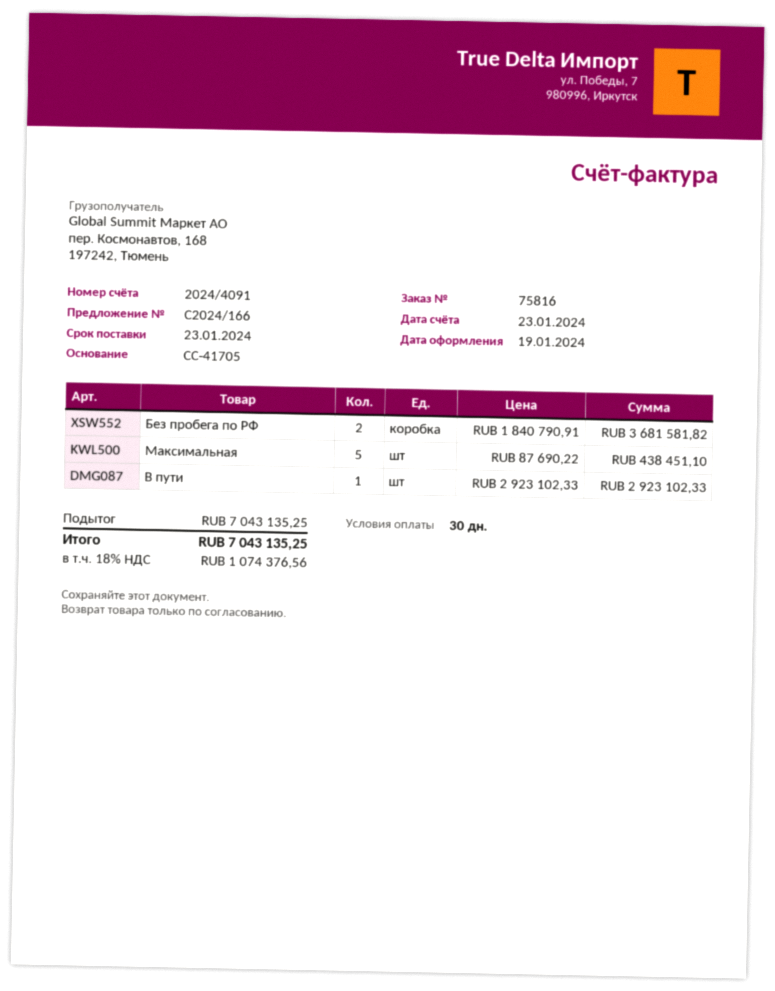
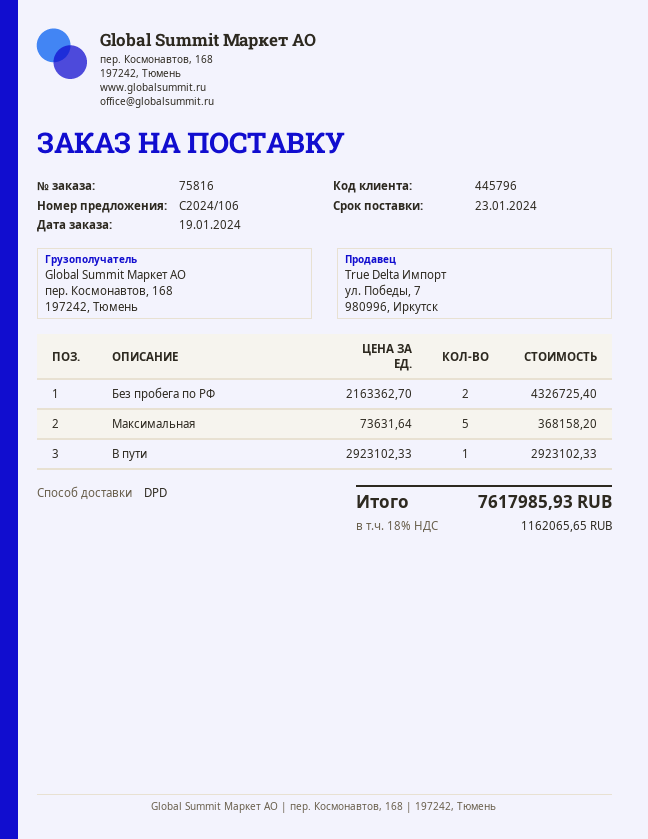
quote number: C2024/166 -> C2024/106
Без пробега по РФ: 2 x 1840790.91 = 3681581.82 -> 2 x 2163362.70 = 4326725.40
Максимальная: 5 x 87690.22 = 438451.10 -> 5 x 73631.64 = 368158.20
tax: 18% = 1074376.56 -> 18% = 1162065.65
total: 7043135.25 -> 7617985.93

